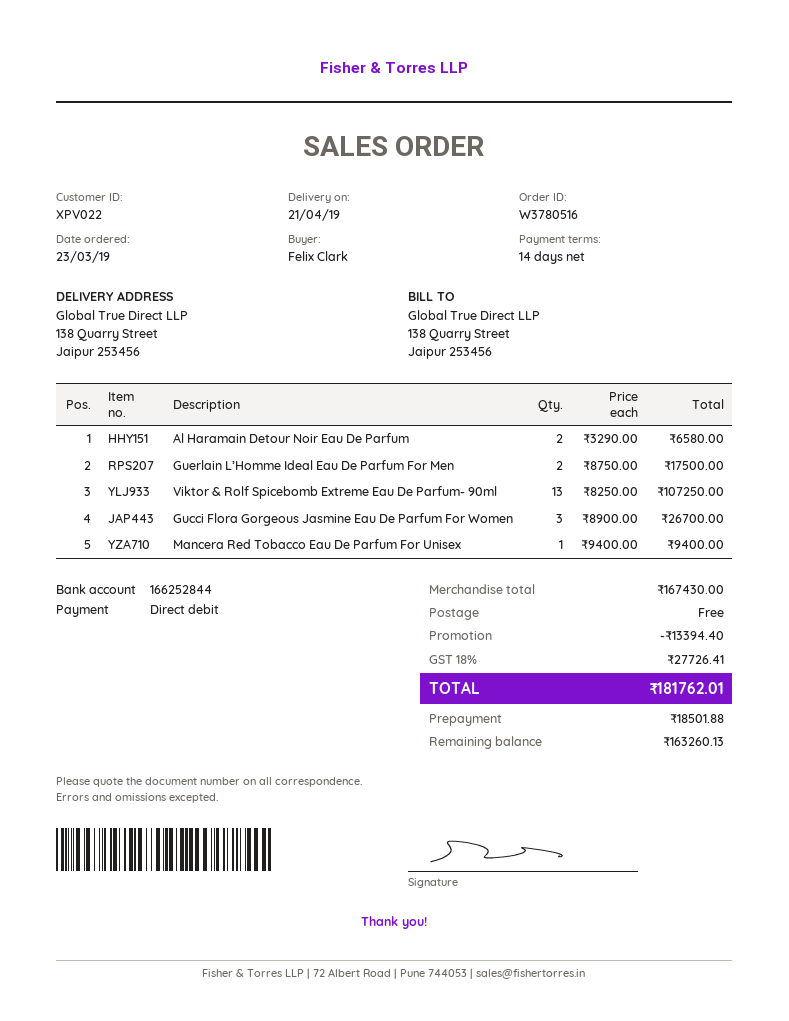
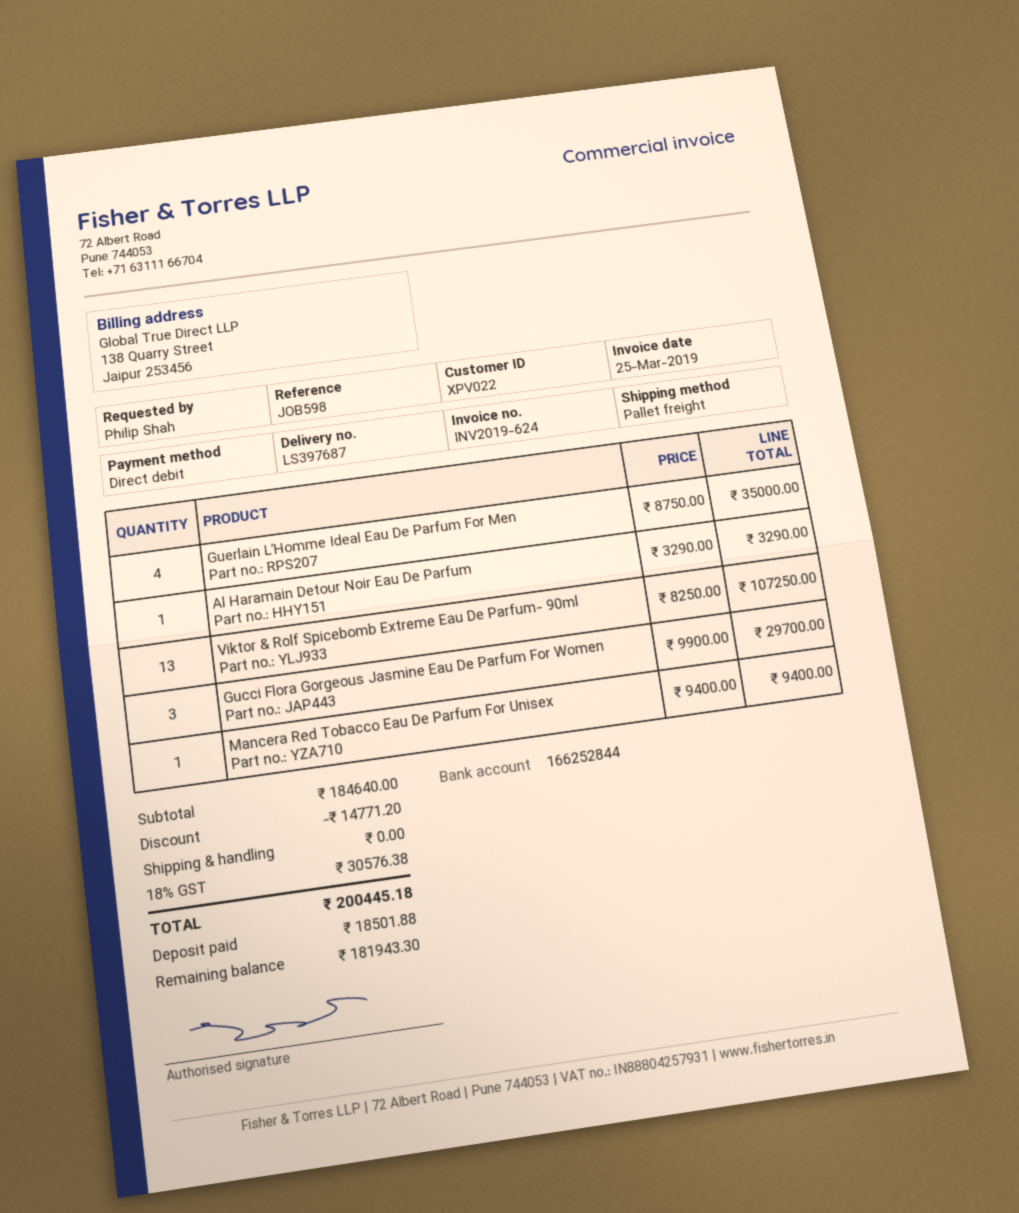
ordered by: Felix Clark -> Philip Shah
Al Haramain Detour Noir Eau De Parfum: 2 x 3290.00 = 6580.00 -> 1 x 3290.00 = 3290.00
Guerlain L’Homme Ideal Eau De Parfum For Men: 2 x 8750.00 = 17500.00 -> 4 x 8750.00 = 35000.00
Gucci Flora Gorgeous Jasmine Eau De Parfum For Women: 3 x 8900.00 = 26700.00 -> 3 x 9900.00 = 29700.00
subtotal: 167430.00 -> 184640.00
discount: 13394.40 -> 14771.20
tax: 18% = 27726.41 -> 18% = 30576.38
total: 181762.01 -> 200445.18
balance: 163260.13 -> 181943.30

